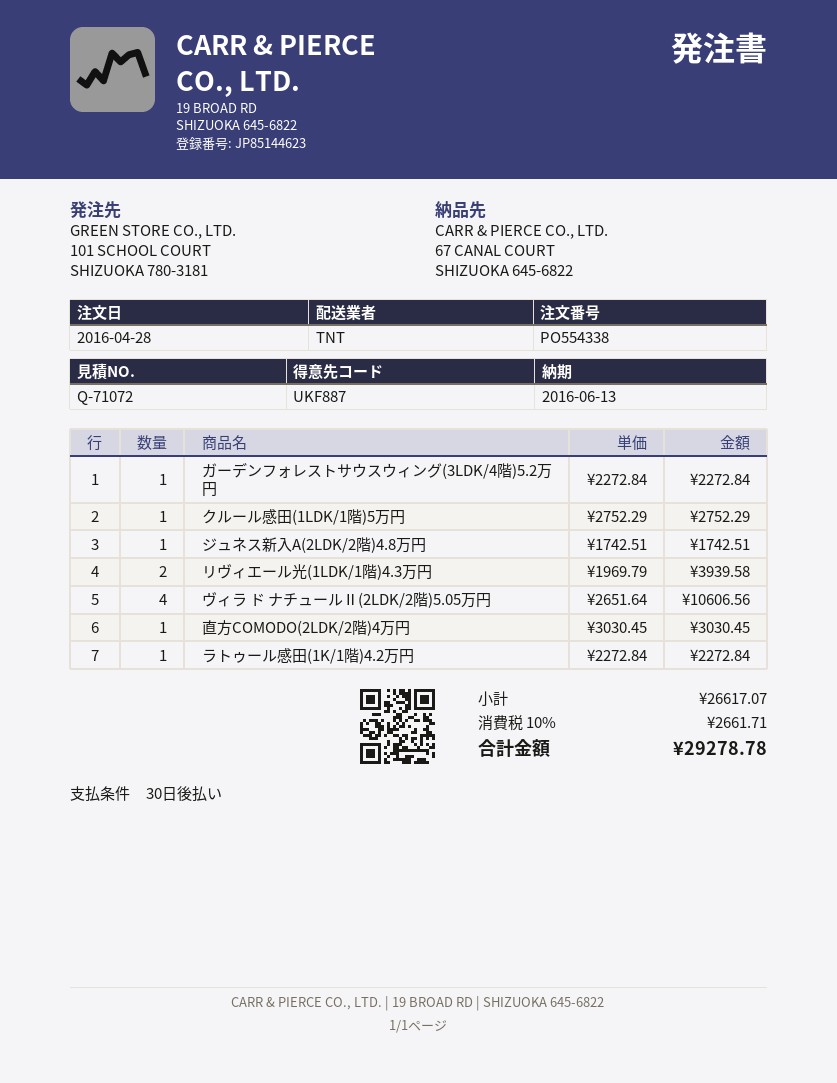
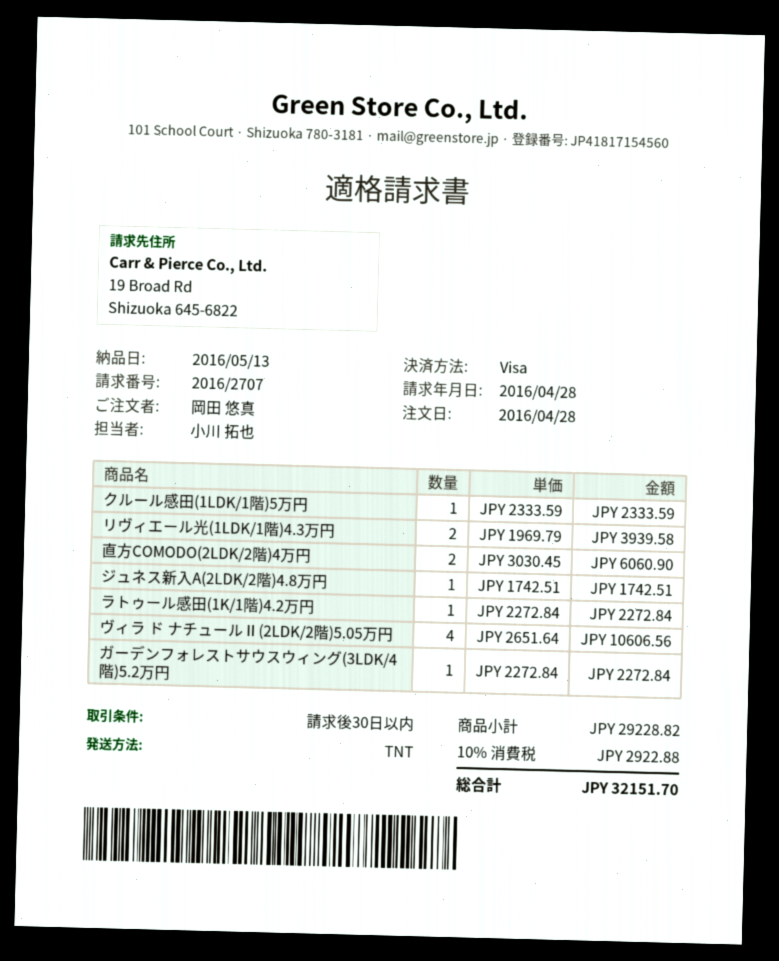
delivery date: 2016-06-13 -> 2016-05-13
クルール感田(1LDK/1階)5万円: 1 x 2752.29 = 2752.29 -> 1 x 2333.59 = 2333.59
直方COMODO(2LDK/2階)4万円: 1 x 3030.45 = 3030.45 -> 2 x 3030.45 = 6060.90
subtotal: 26617.07 -> 29228.82
tax: 10% = 2661.71 -> 10% = 2922.88
total: 29278.78 -> 32151.70

